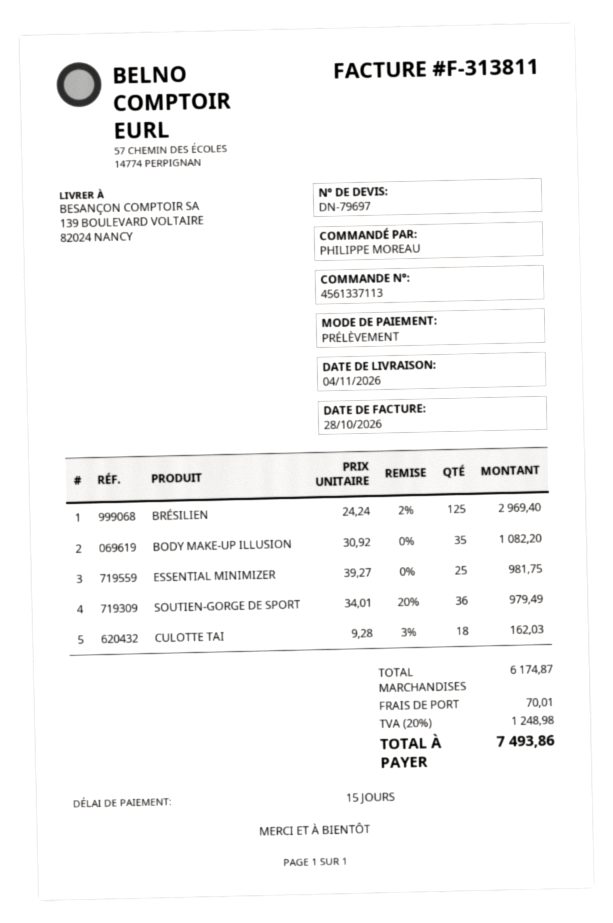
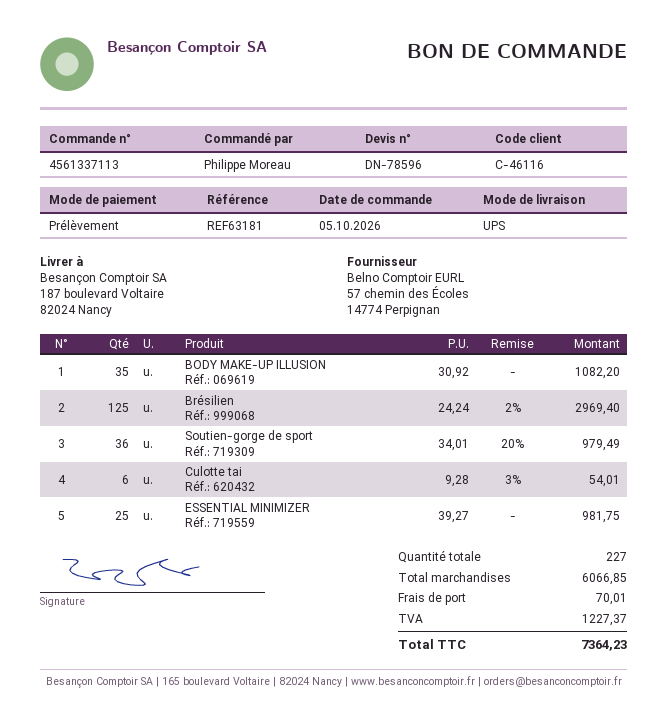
quote number: DN-79697 -> DN-78596
ship to: 139 BOULEVARD VOLTAIRE, 82024 NANCY -> 187 boulevard Voltaire, 82024 Nancy
CULOTTE TAI: 18 x 9.28 - 3% = 162.03 -> 6 x 9.28 - 3% = 54.01
subtotal: 6174.87 -> 6066.85
tax: 1248.98 -> 1227.37
total: 7493.86 -> 7364.23

